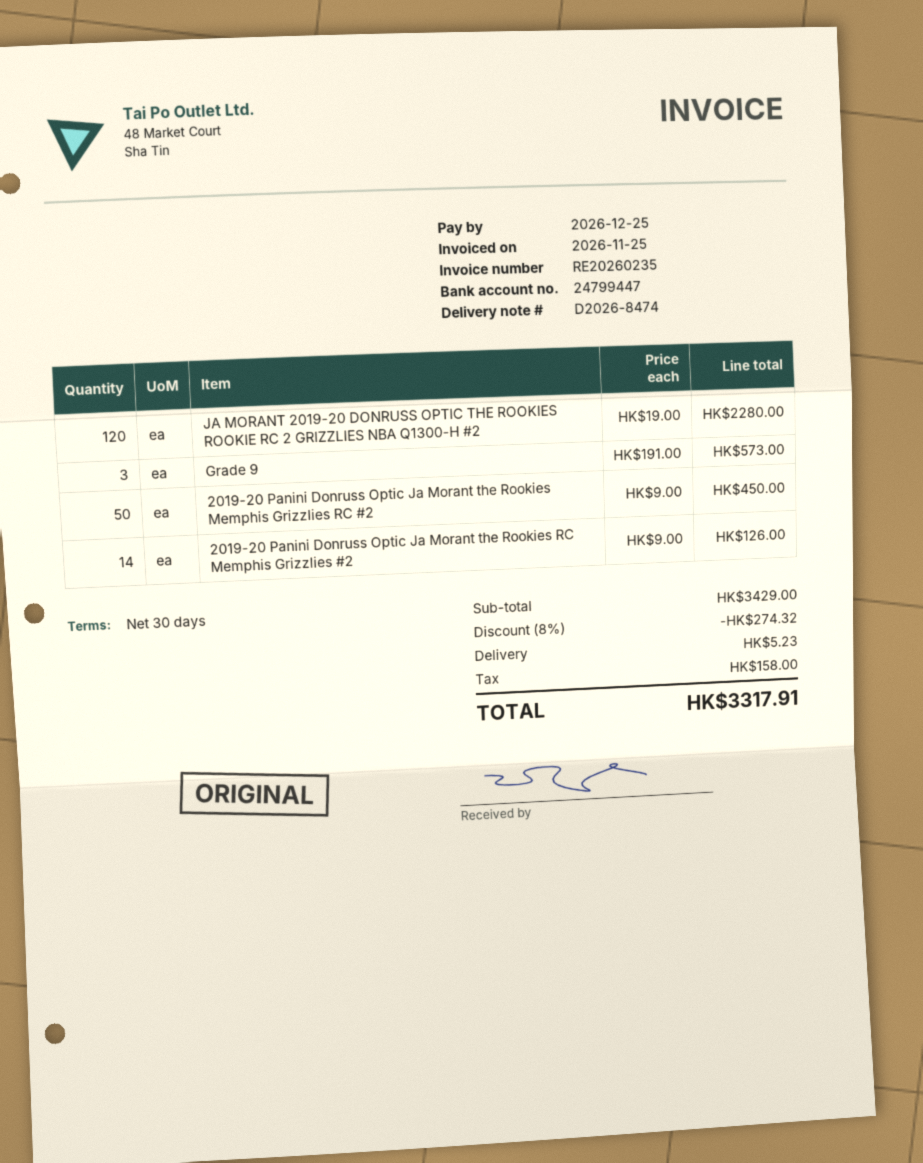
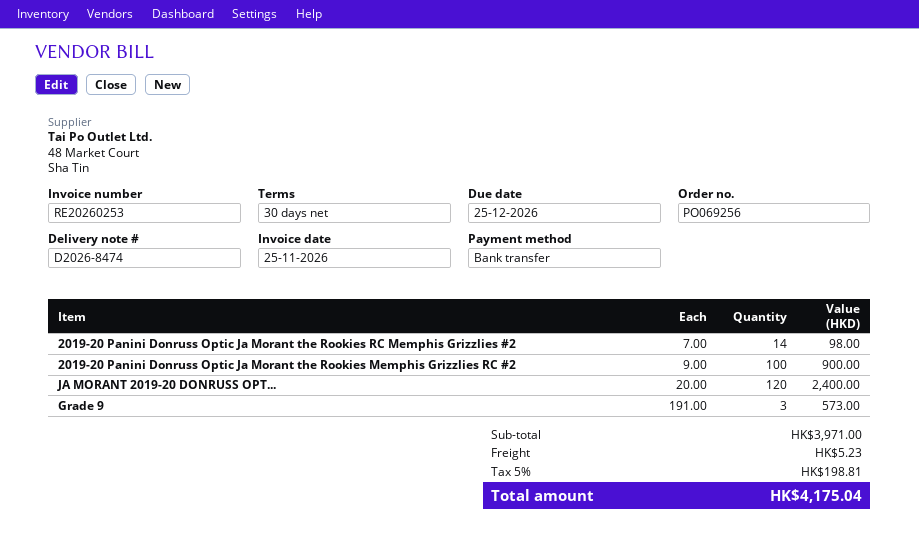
invoice number: RE20260235 -> RE20260253
JA MORANT 2019-20 DONRUSS OPTIC THE ROOKIES ROOKIE RC 2 GRIZZLIES NBA Q1300-H #2: 120 x 19.00 = 2280.00 -> 120 x 20.00 = 2400.00
2019-20 Panini Donruss Optic Ja Morant the Rookies Memphis Grizzlies RC #2: 50 x 9.00 = 450.00 -> 100 x 9.00 = 900.00
2019-20 Panini Donruss Optic Ja Morant the Rookies RC Memphis Grizzlies #2: 14 x 9.00 = 126.00 -> 14 x 7.00 = 98.00
subtotal: 3429.00 -> 3971.00
discount: 8% = 274.32 -> none
tax: 158.00 -> 198.81
total: 3317.91 -> 4175.04

